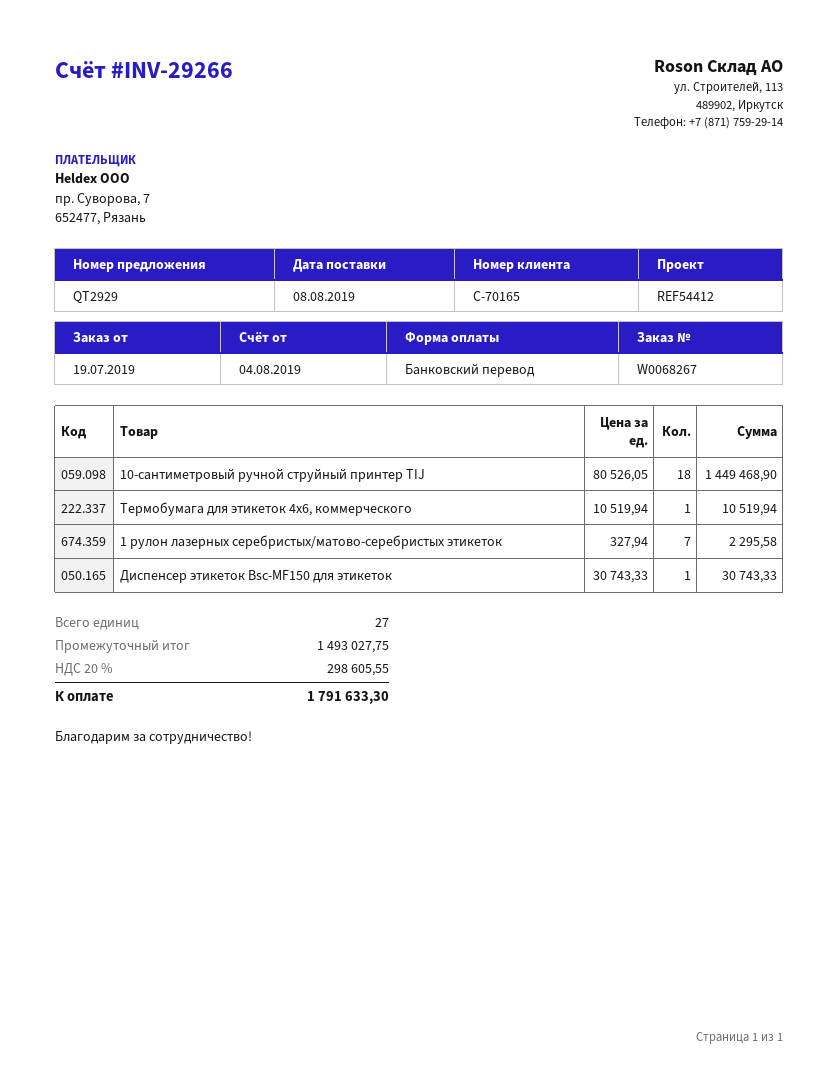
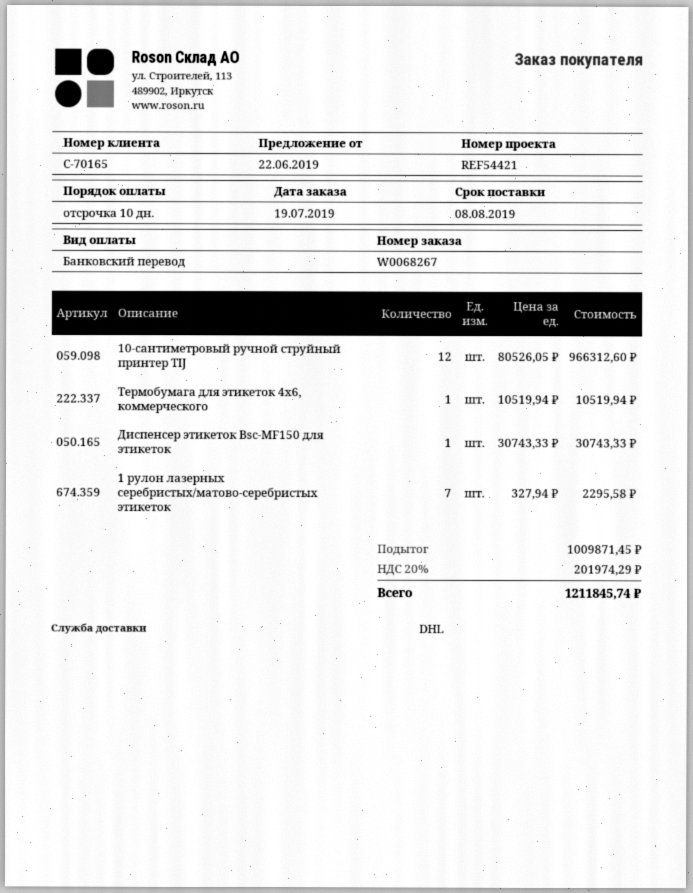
reference: REF54412 -> REF54421
10-сантиметровый ручной струйный принтер TIJ: 18 x 80526.05 = 1449468.90 -> 12 x 80526.05 = 966312.60
subtotal: 1493027.75 -> 1009871.45
tax: 20% = 298605.55 -> 20% = 201974.29
total: 1791633.30 -> 1211845.74

